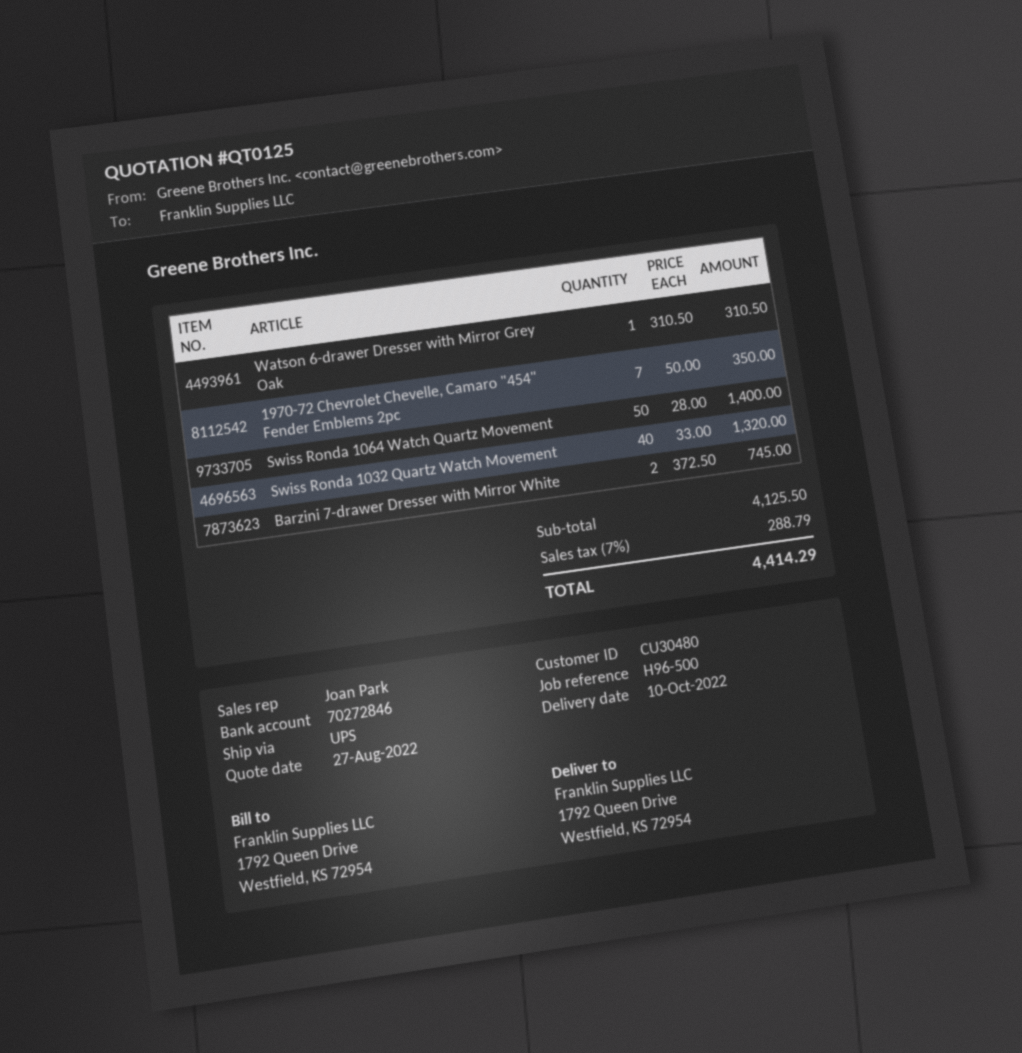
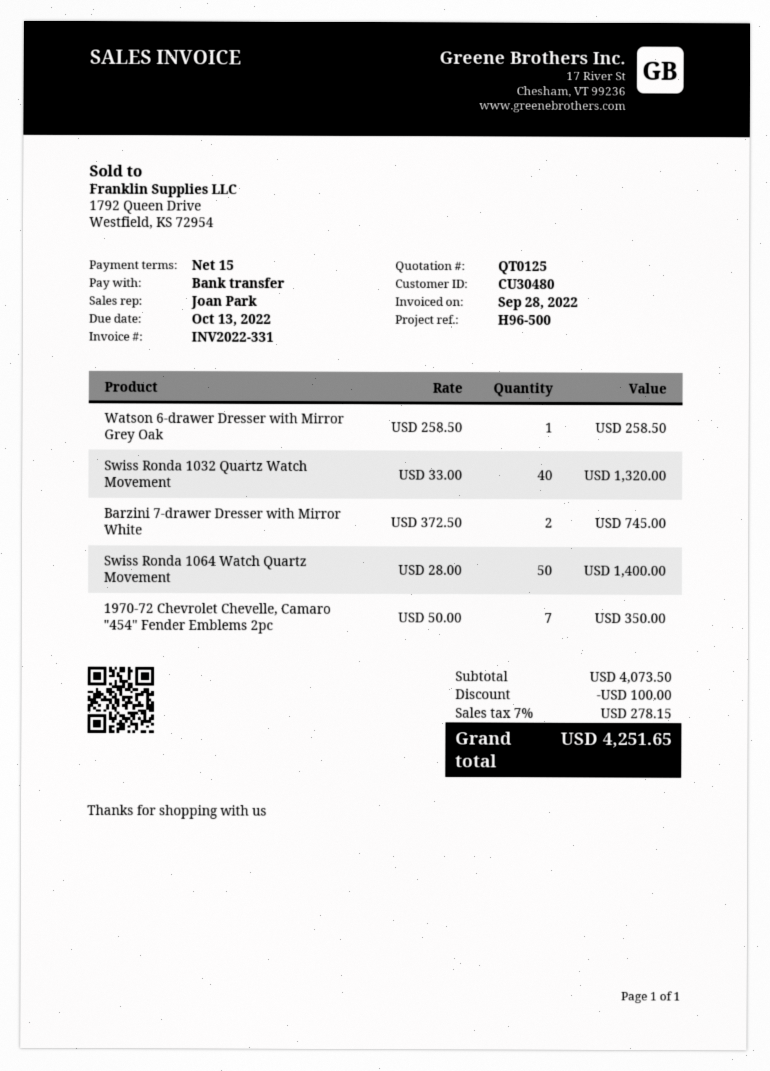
Watson 6-drawer Dresser with Mirror Grey Oak: 1 x 310.50 = 310.50 -> 1 x 258.50 = 258.50
subtotal: 4125.50 -> 4073.50
discount: none -> 100.00
tax: 7% = 288.79 -> 7% = 278.15
total: 4414.29 -> 4251.65

